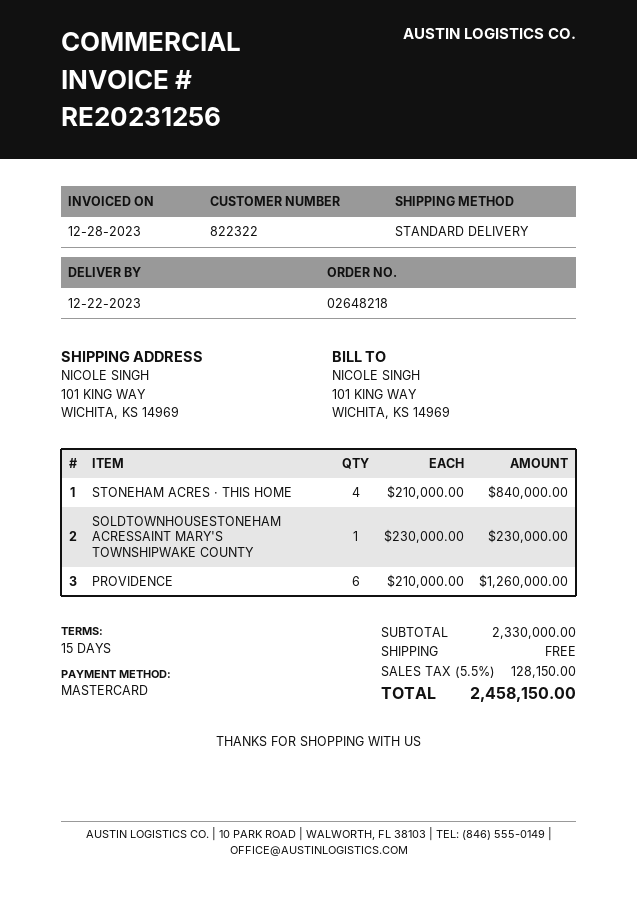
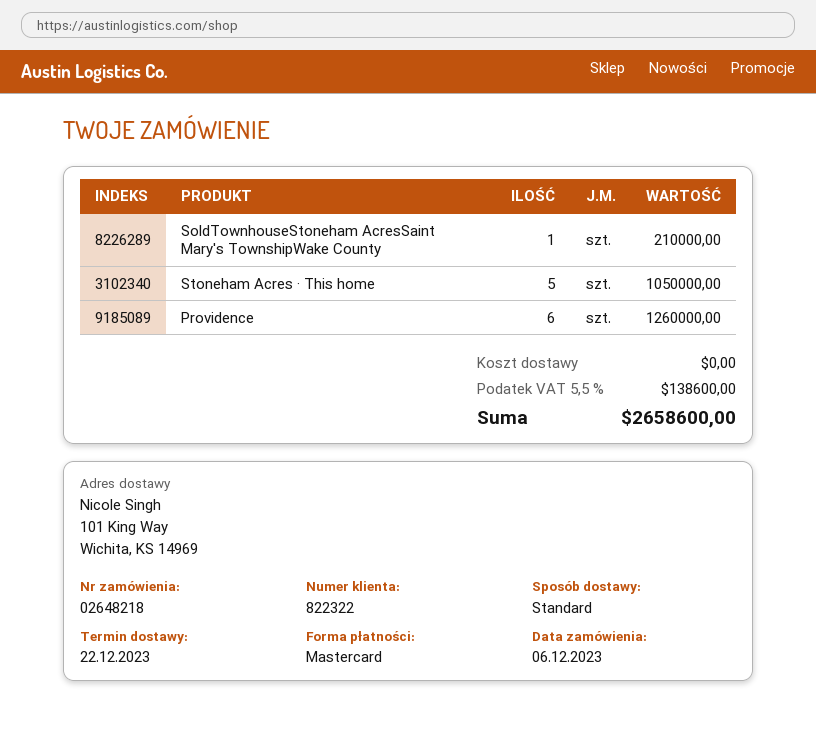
STONEHAM ACRES · THIS HOME: 4 for 840000.00 -> 5 for 1050000.00
SOLDTOWNHOUSESTONEHAM ACRESSAINT MARY'S TOWNSHIPWAKE COUNTY: 1 for 230000.00 -> 1 for 210000.00
tax: 5.5% = 128150.00 -> 5.5% = 138600.00
total: 2458150.00 -> 2658600.00

